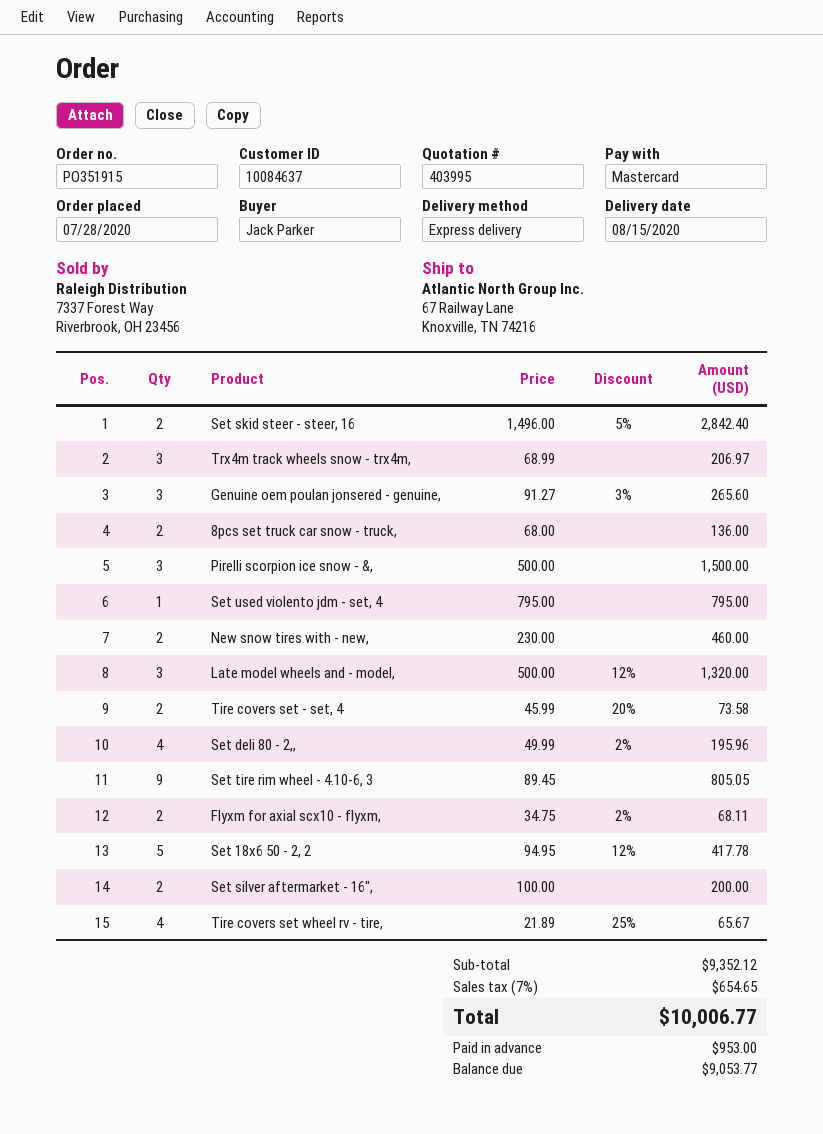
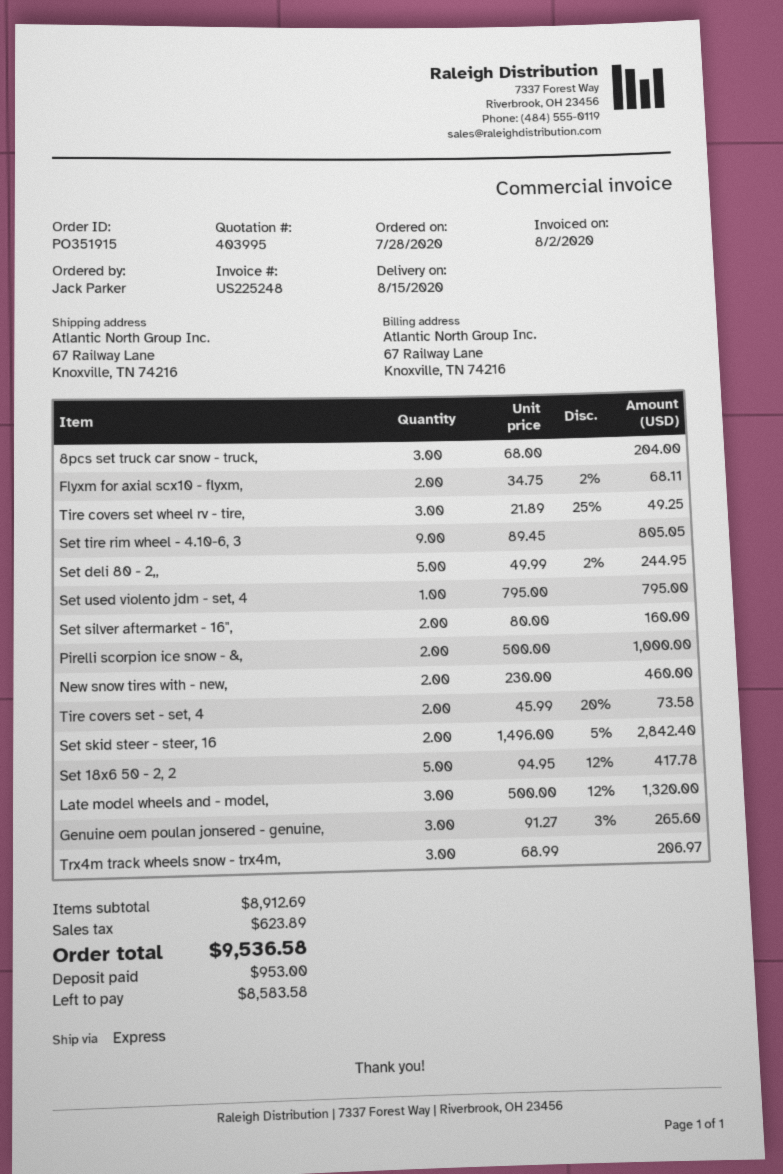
8pcs set truck car snow - truck,: 2 x 68.00 = 136.00 -> 3 x 68.00 = 204.00
Pirelli scorpion ice snow - &,: 3 x 500.00 = 1500.00 -> 2 x 500.00 = 1000.00
Set deli 80 - 2,,: 4 x 49.99 - 2% = 195.96 -> 5 x 49.99 - 2% = 244.95
Set silver aftermarket - 16",: 2 x 100.00 = 200.00 -> 2 x 80.00 = 160.00
Tire covers set wheel rv - tire,: 4 x 21.89 - 25% = 65.67 -> 3 x 21.89 - 25% = 49.25
subtotal: 9352.12 -> 8912.69
tax: 654.65 -> 623.89
total: 10006.77 -> 9536.58
balance: 9053.77 -> 8583.58

